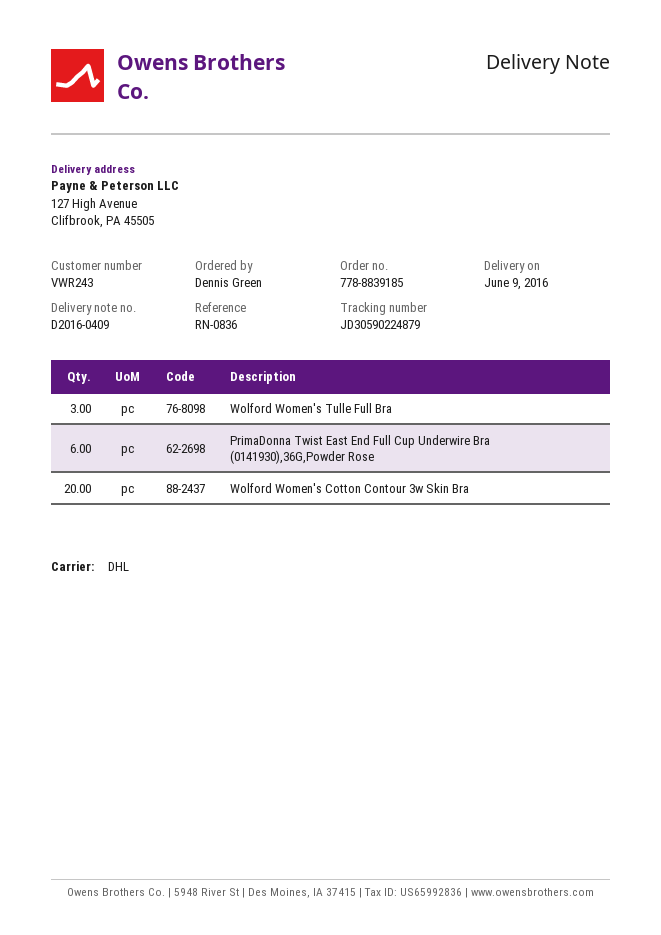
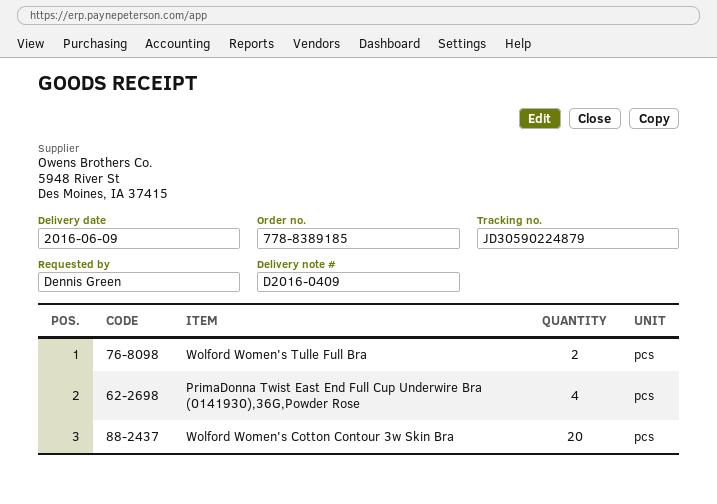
order number: 778-8839185 -> 778-8389185
Wolford Women's Tulle Full Bra: 3 -> 2
PrimaDonna Twist East End Full Cup Underwire Bra (0141930),36G,Powder Rose: 6 -> 4

